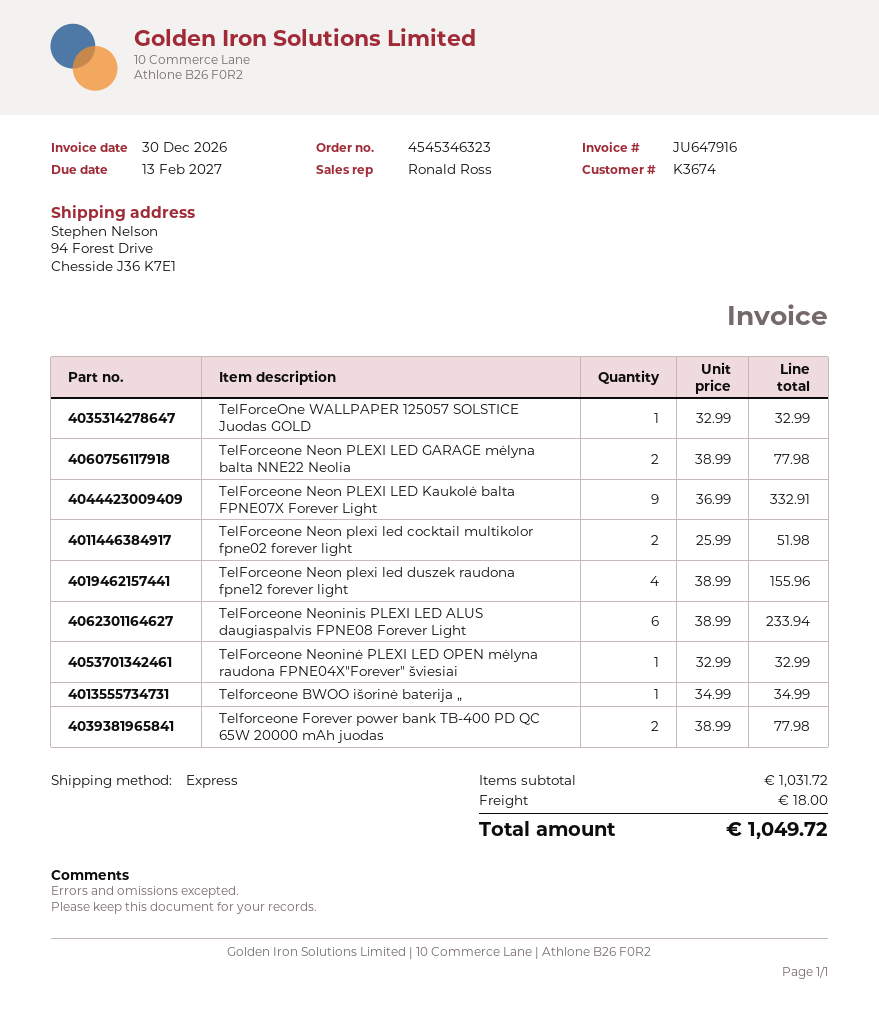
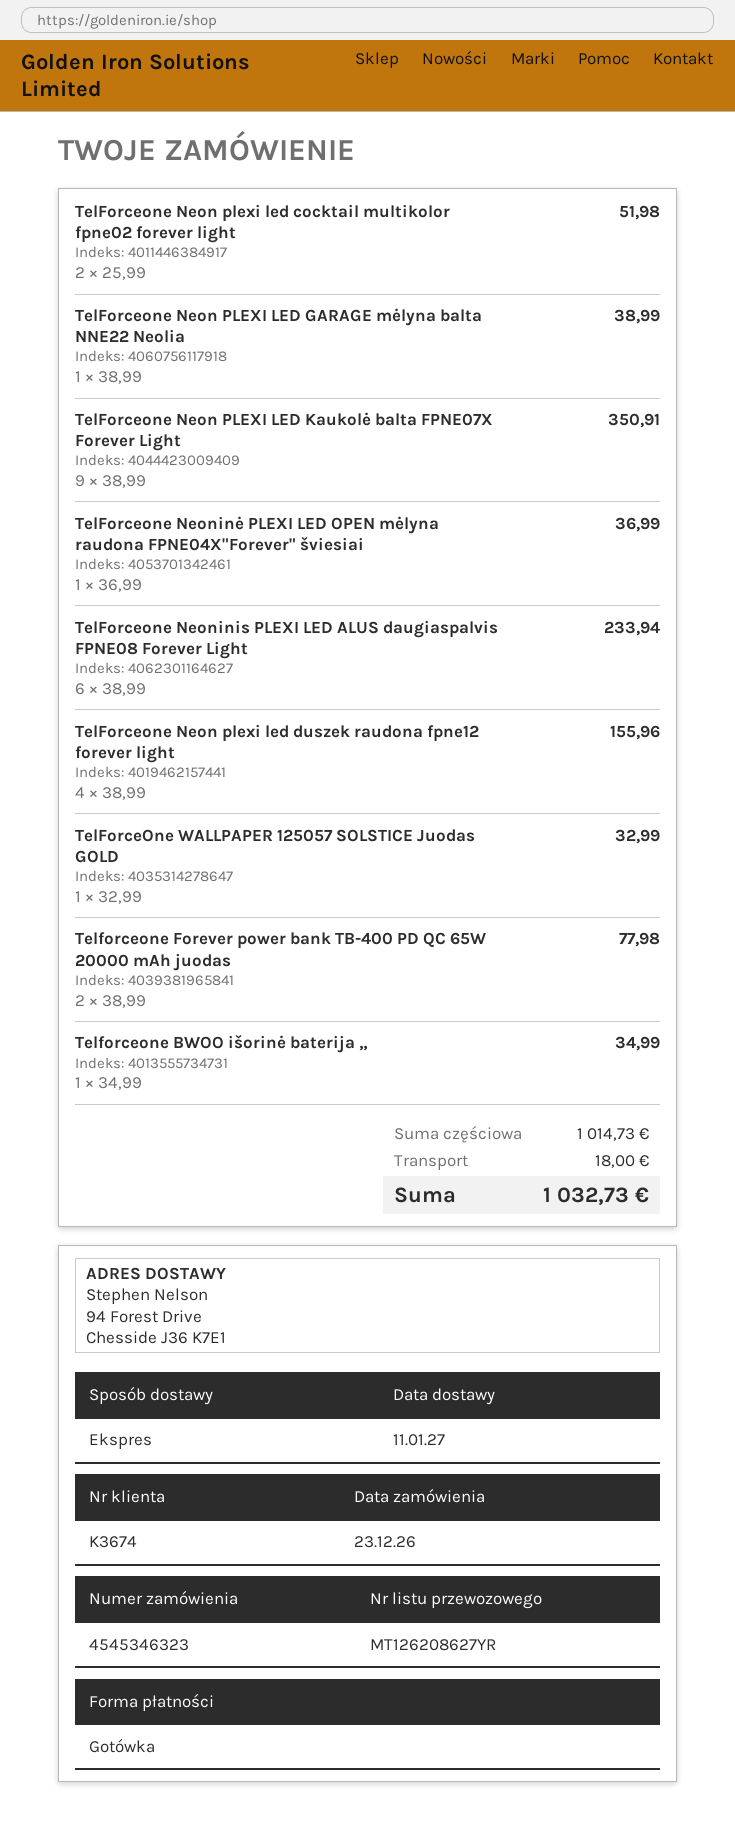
TelForceone Neon PLEXI LED GARAGE mėlyna balta NNE22 Neolia: 2 x 38.99 = 77.98 -> 1 x 38.99 = 38.99
TelForceone Neon PLEXI LED Kaukolė balta FPNE07X Forever Light: 9 x 36.99 = 332.91 -> 9 x 38.99 = 350.91
TelForceone Neoninė PLEXI LED OPEN mėlyna raudona FPNE04X"Forever" šviesiai: 1 x 32.99 = 32.99 -> 1 x 36.99 = 36.99
subtotal: 1031.72 -> 1014.73
total: 1049.72 -> 1032.73

